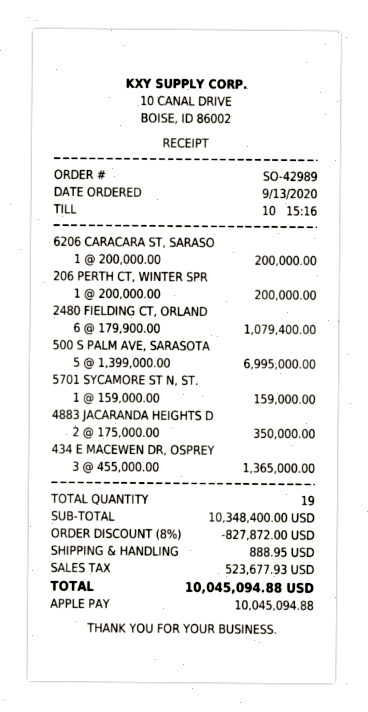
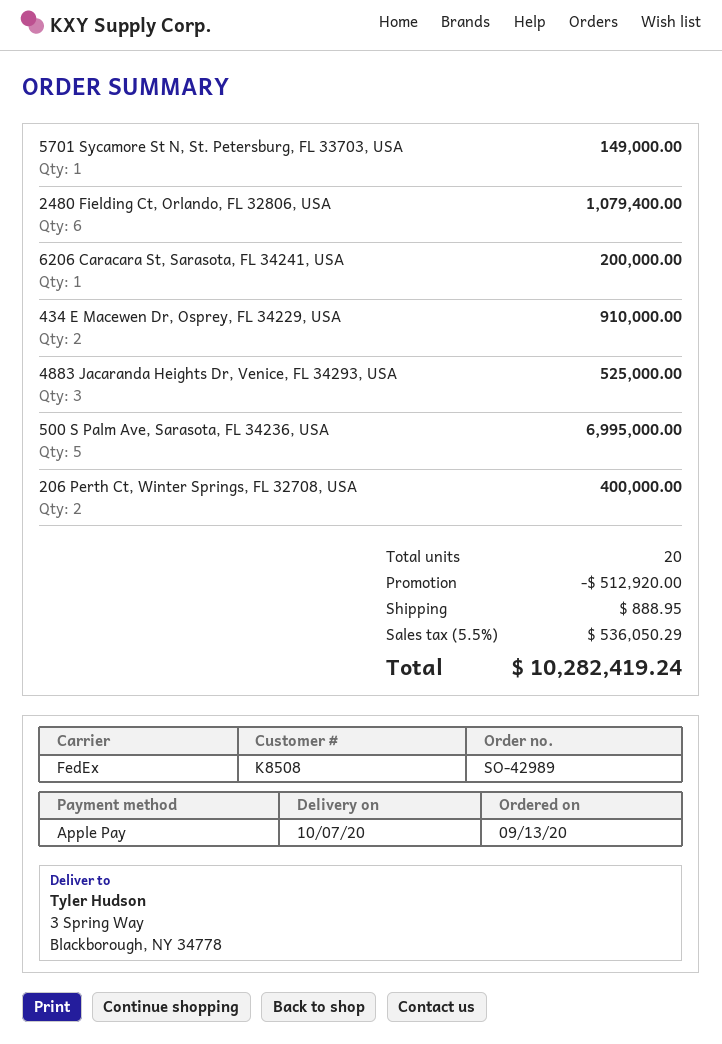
206 PERTH CT, WINTER SPR: 1 for 200000.00 -> 2 for 400000.00
5701 SYCAMORE ST N, ST.: 1 for 159000.00 -> 1 for 149000.00
4883 JACARANDA HEIGHTS D: 2 for 350000.00 -> 3 for 525000.00
434 E MACEWEN DR, OSPREY: 3 for 1365000.00 -> 2 for 910000.00
total quantity: 19 -> 20
discount: 827872.00 -> 512920.00
tax: 523677.93 -> 536050.29
total: 10045094.88 -> 10282419.24

